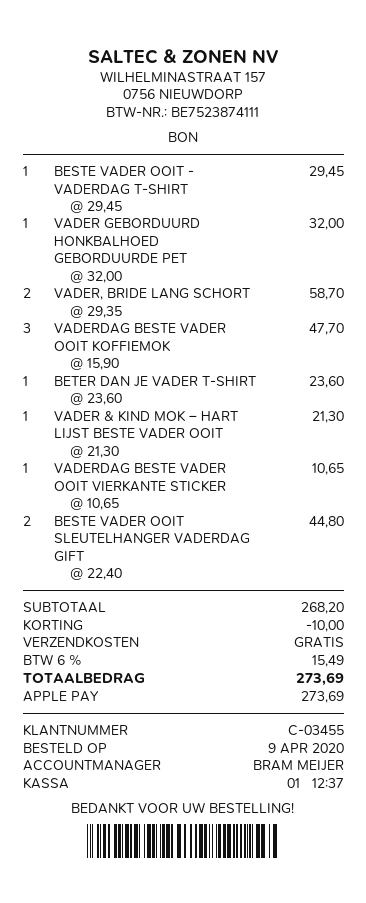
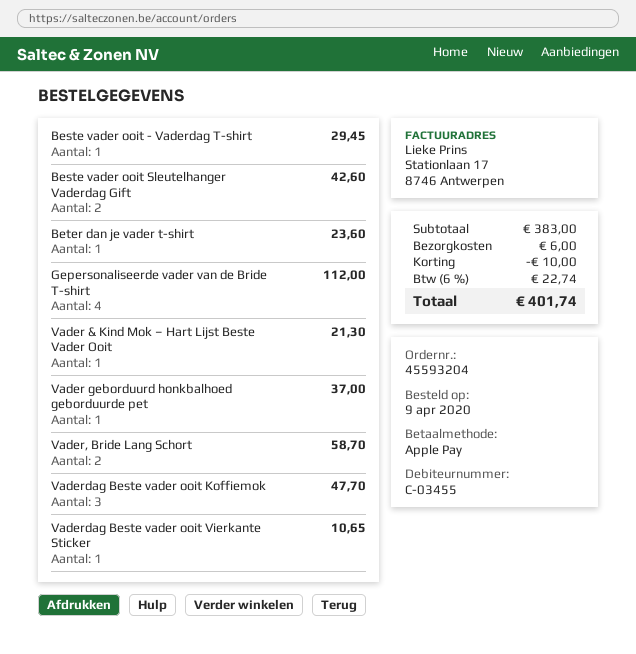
VADER GEBORDUURD HONKBALHOED GEBORDUURDE PET: 1 for 32.00 -> 1 for 37.00
BESTE VADER OOIT SLEUTELHANGER VADERDAG GIFT: 2 for 44.80 -> 2 for 42.60
Gepersonaliseerde vader van de Bride T-shirt: none -> 4 for 112.00
subtotal: 268.20 -> 383.00
shipping: 0.00 -> 6.00
tax: 6% = 15.49 -> 6% = 22.74
total: 273.69 -> 401.74

